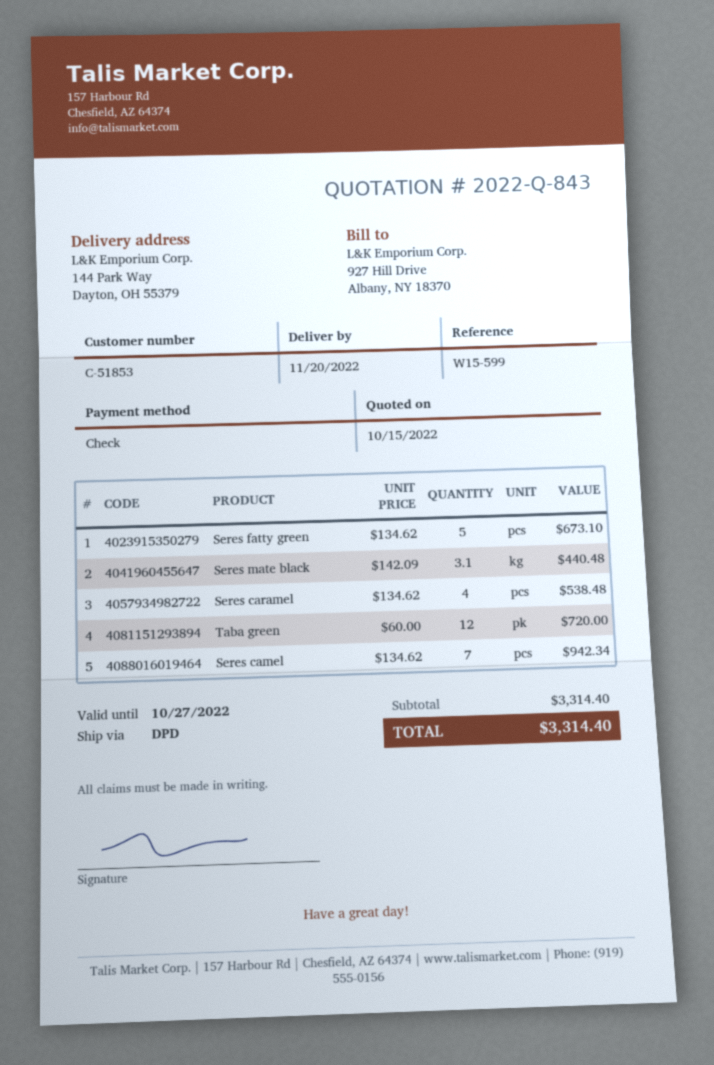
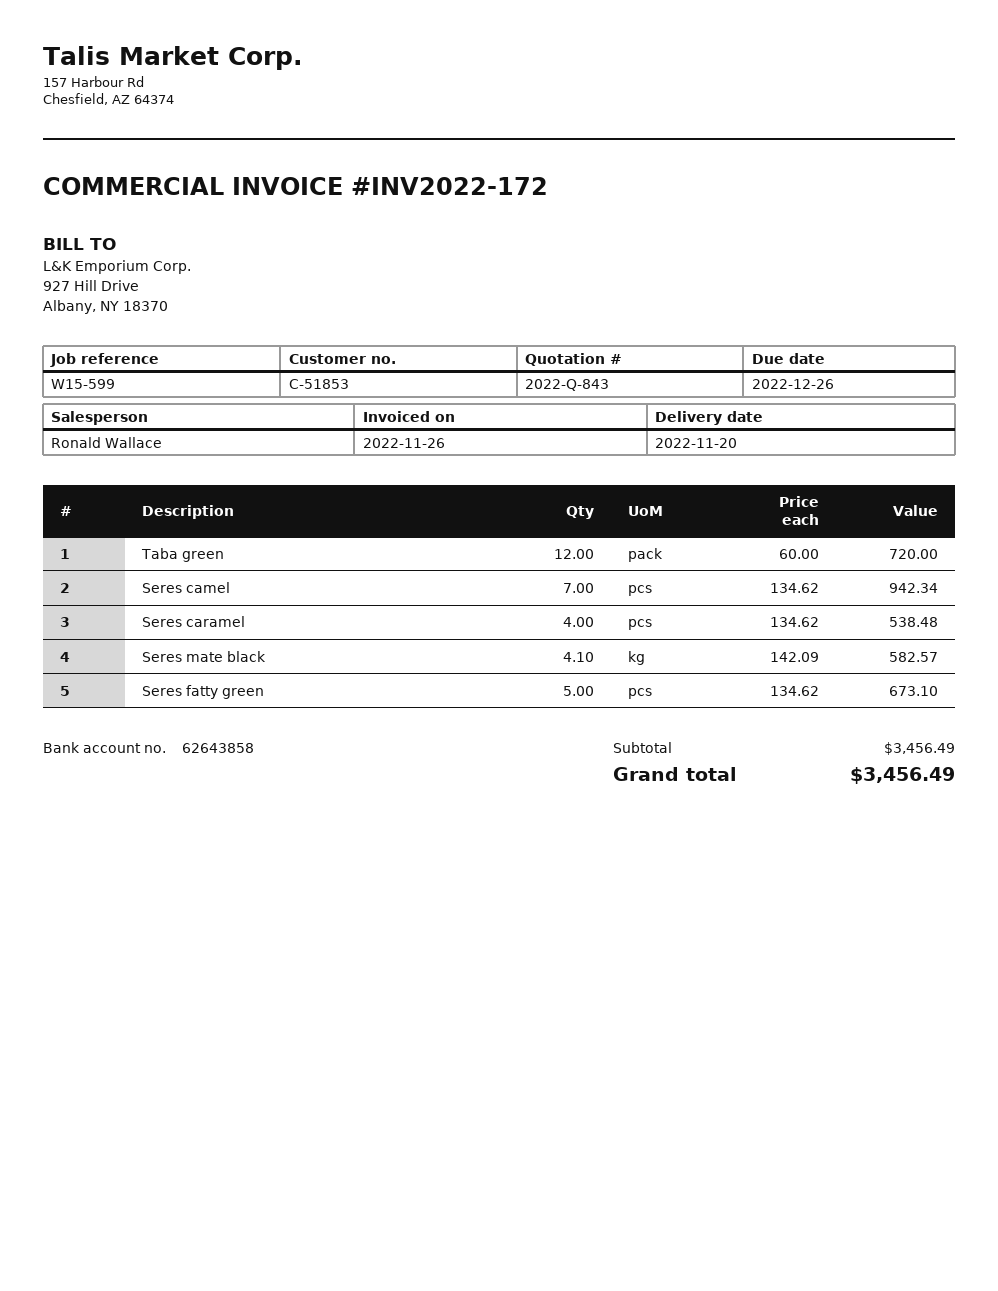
Seres mate black: 3.1 x 142.09 = 440.48 -> 4.1 x 142.09 = 582.57
subtotal: 3314.40 -> 3456.49
total: 3314.40 -> 3456.49

